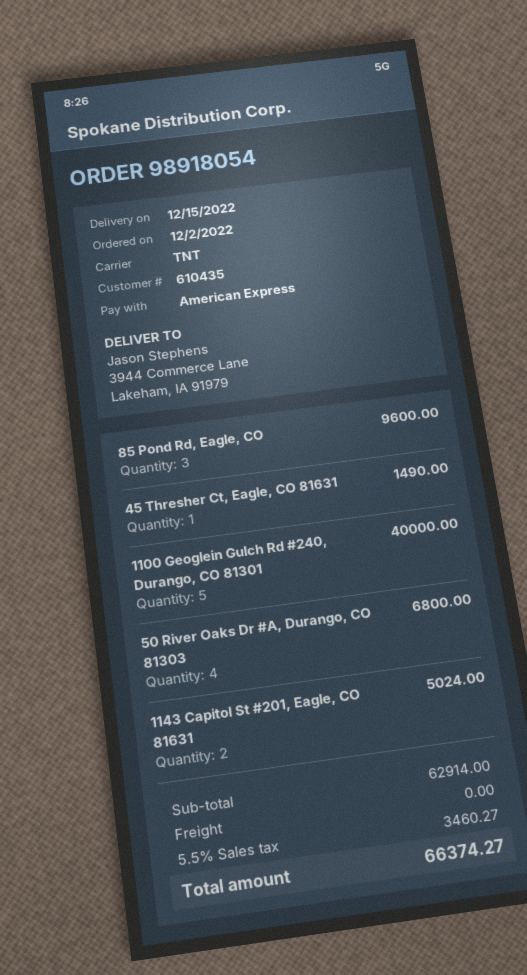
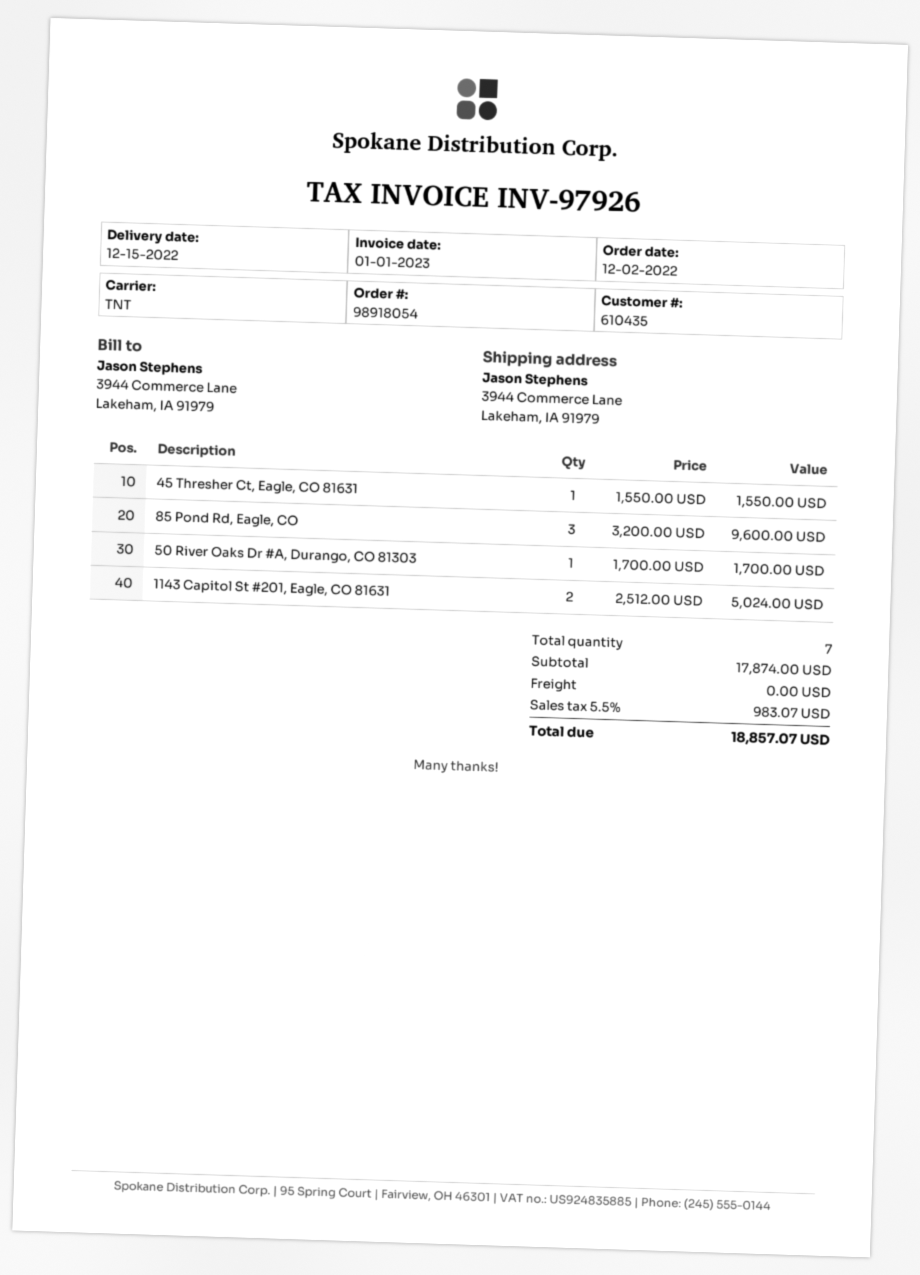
45 Thresher Ct, Eagle, CO 81631: 1 for 1490.00 -> 1 for 1550.00
1100 Geoglein Gulch Rd #240, Durango, CO 81301: 5 for 40000.00 -> none
50 River Oaks Dr #A, Durango, CO 81303: 4 for 6800.00 -> 1 for 1700.00
subtotal: 62914.00 -> 17874.00
tax: 5.5% = 3460.27 -> 5.5% = 983.07
total: 66374.27 -> 18857.07

